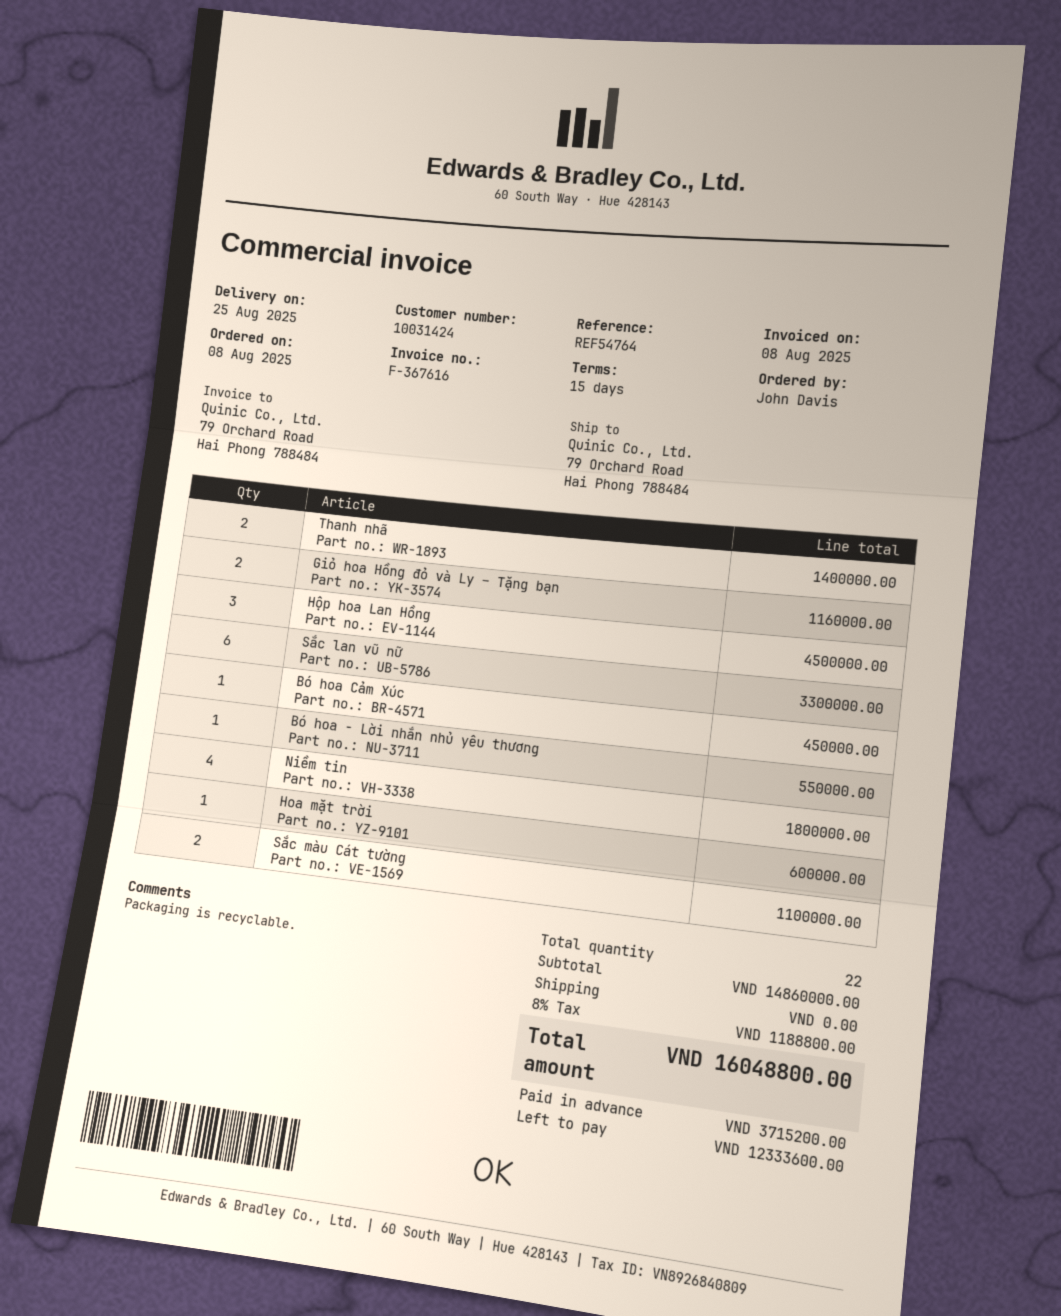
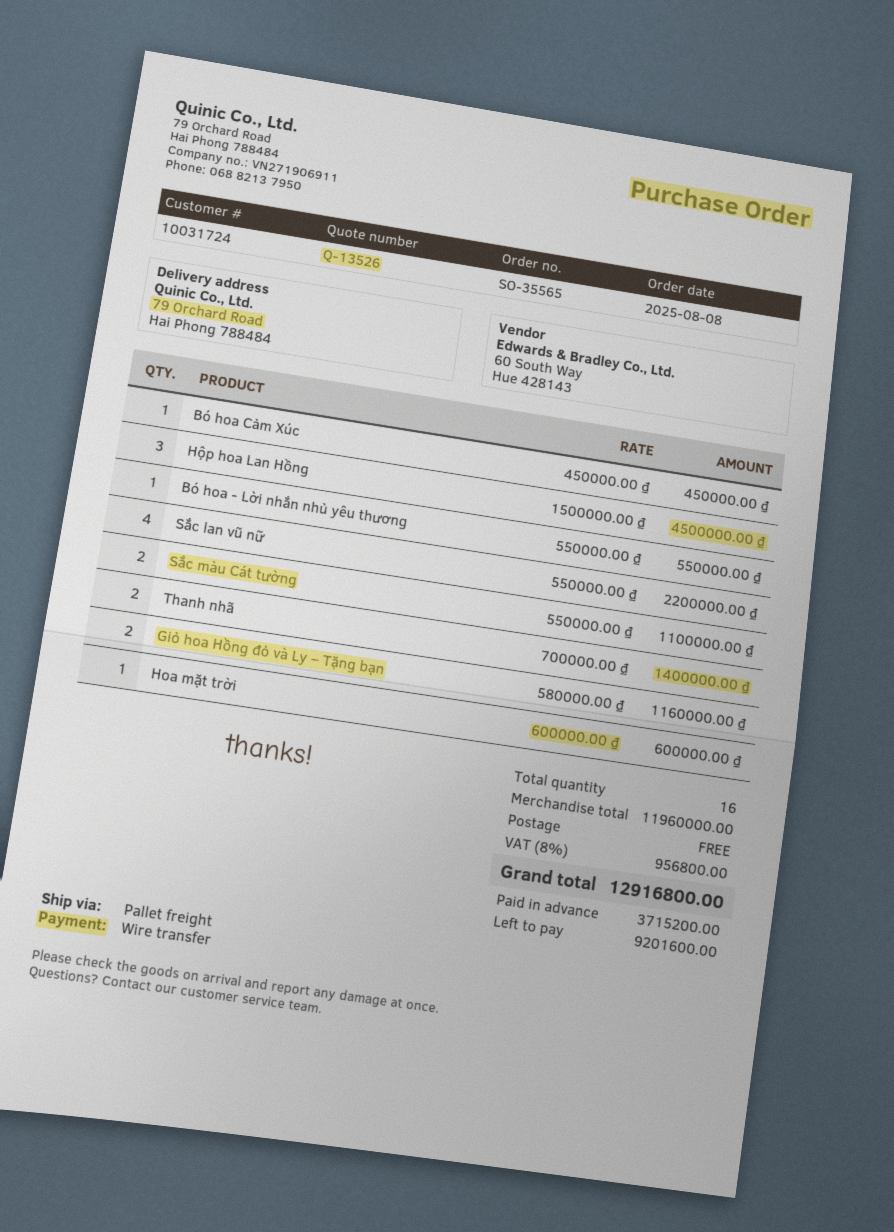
customer number: 10031424 -> 10031724
Sắc lan vũ nữ: 6 for 3300000.00 -> 4 for 2200000.00
Niềm tin: 4 for 1800000.00 -> none
total quantity: 22 -> 16
subtotal: 14860000.00 -> 11960000.00
tax: 8% = 1188800.00 -> 8% = 956800.00
total: 16048800.00 -> 12916800.00
balance: 12333600.00 -> 9201600.00

